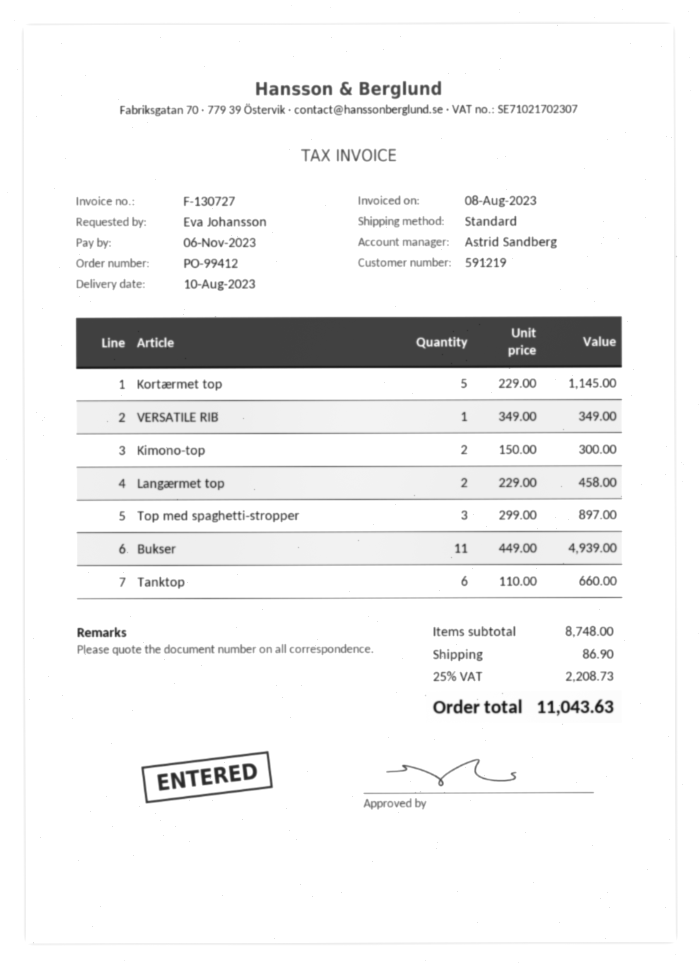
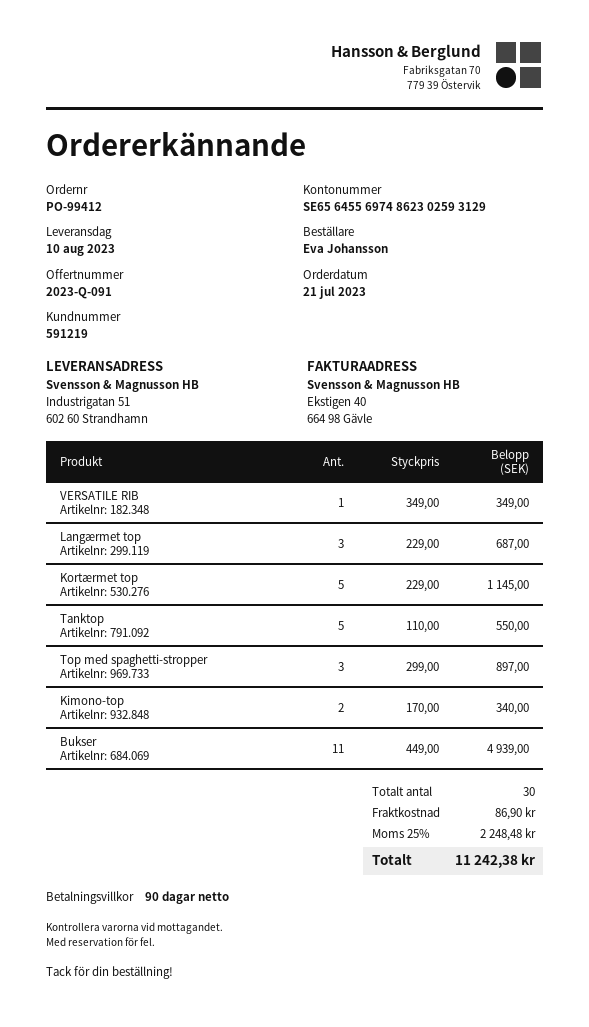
Kimono-top: 2 x 150.00 = 300.00 -> 2 x 170.00 = 340.00
Langærmet top: 2 x 229.00 = 458.00 -> 3 x 229.00 = 687.00
Tanktop: 6 x 110.00 = 660.00 -> 5 x 110.00 = 550.00
tax: 25% = 2208.73 -> 25% = 2248.48
total: 11043.63 -> 11242.38

